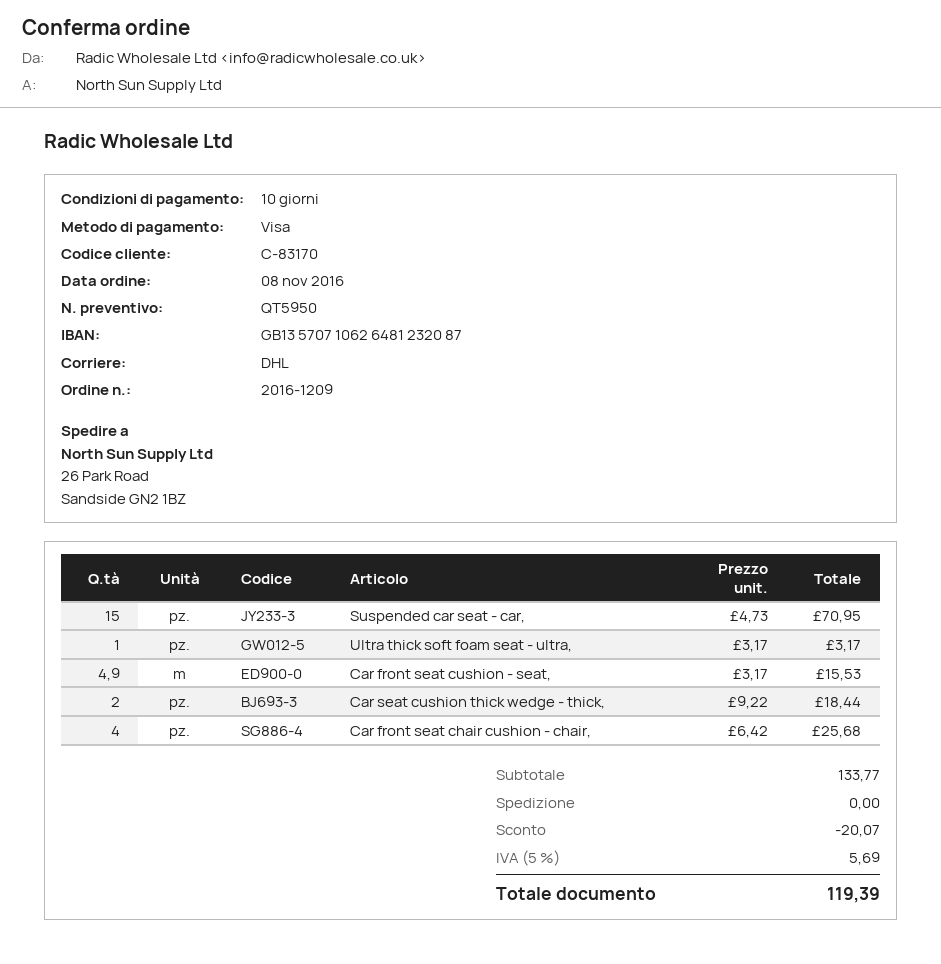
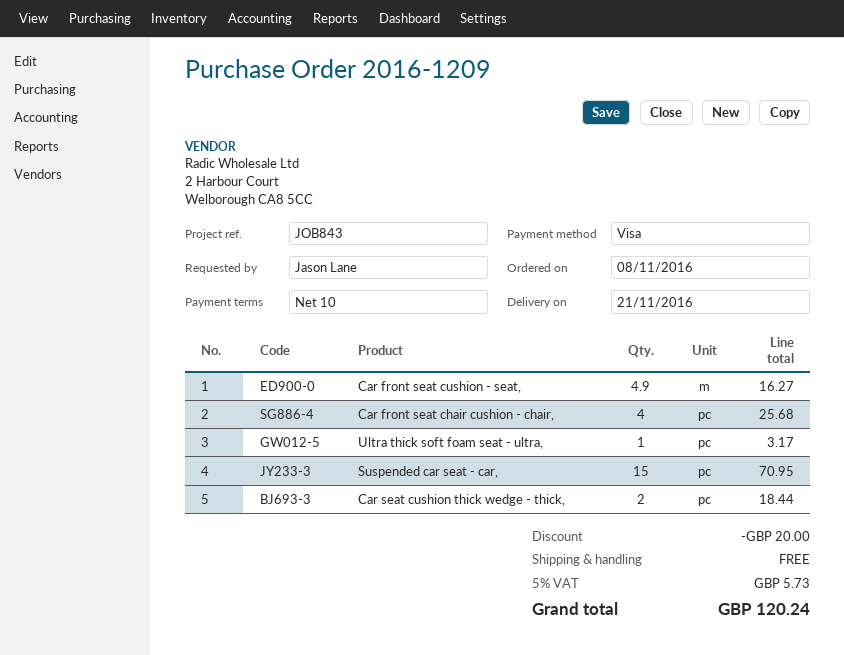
Car front seat cushion - seat,: 4.9 for 15.53 -> 4.9 for 16.27
discount: 20.07 -> 20.00
tax: 5% = 5.69 -> 5% = 5.73
total: 119.39 -> 120.24

